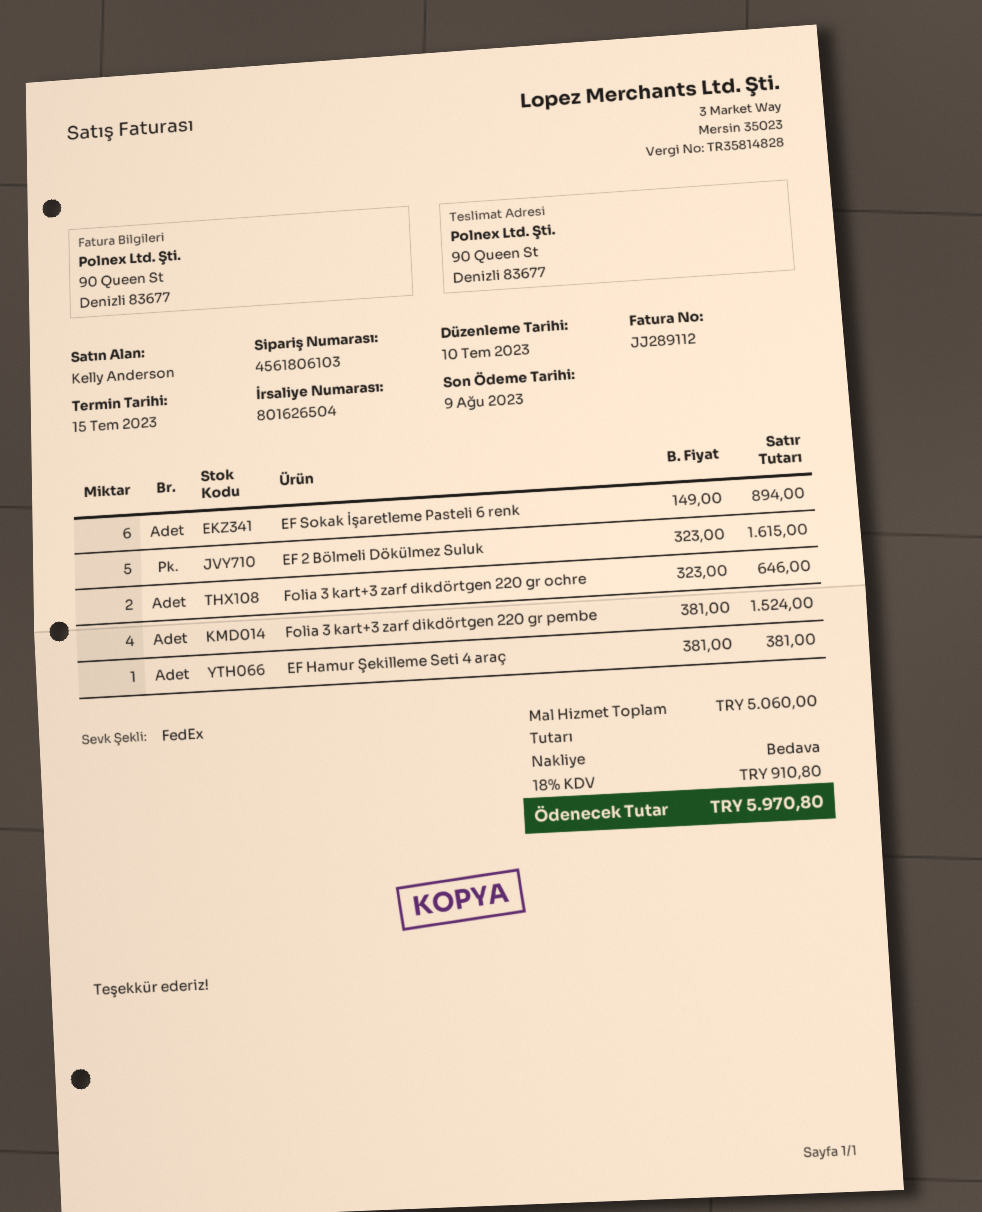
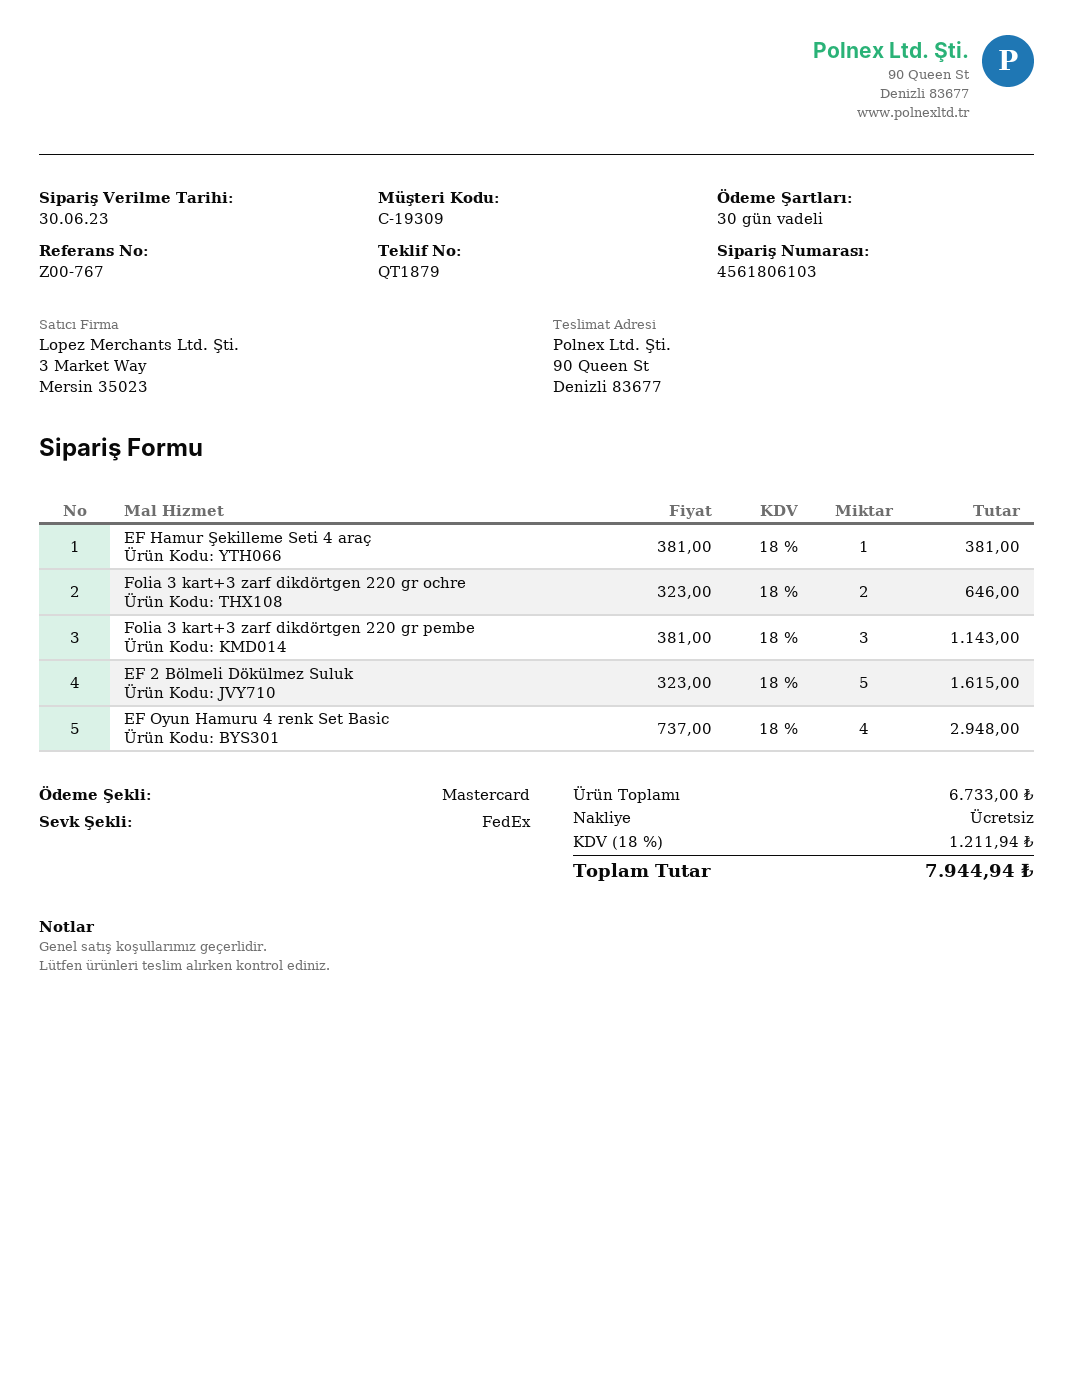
EF Sokak İşaretleme Pasteli 6 renk: 6 x 149.00 = 894.00 -> none
Folia 3 kart+3 zarf dikdörtgen 220 gr pembe: 4 x 381.00 = 1524.00 -> 3 x 381.00 = 1143.00
EF Oyun Hamuru 4 renk Set Basic: none -> 4 x 737.00 = 2948.00
subtotal: 5060.00 -> 6733.00
tax: 18% = 910.80 -> 18% = 1211.94
total: 5970.80 -> 7944.94

